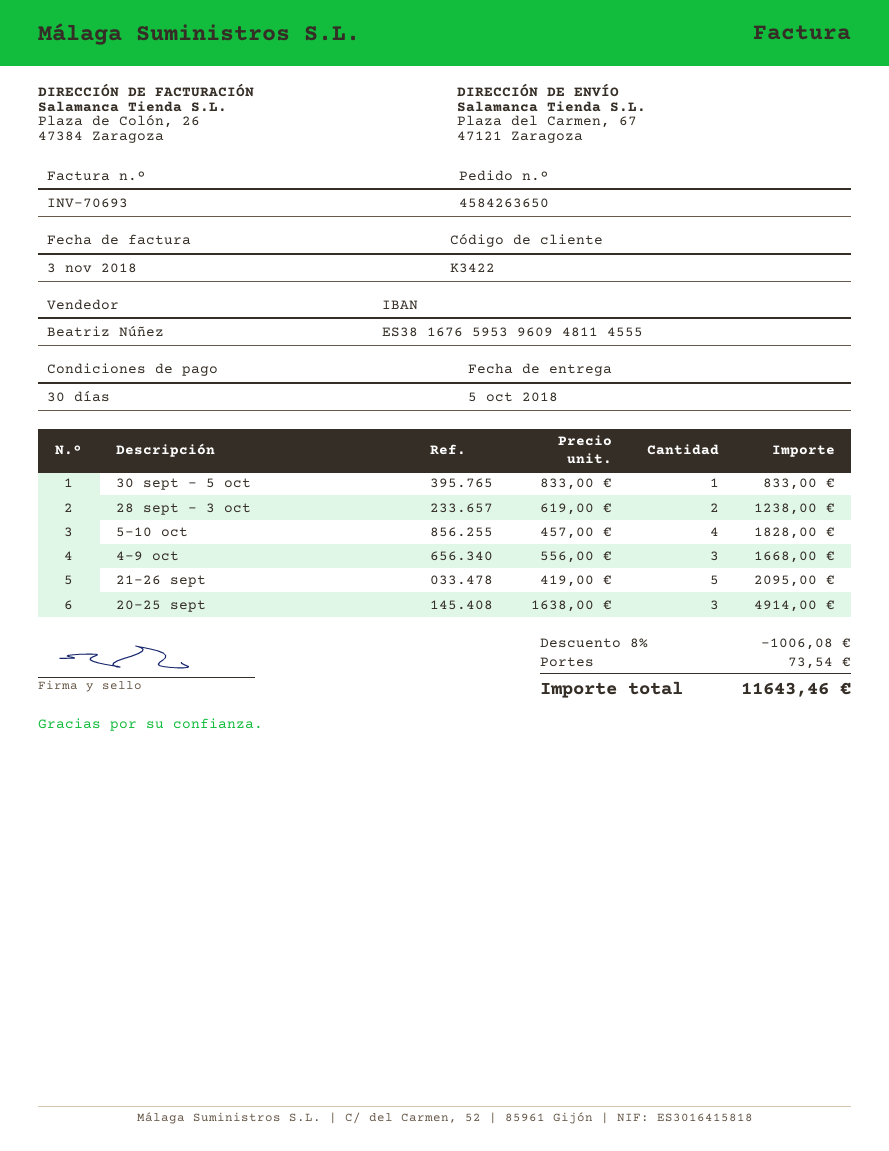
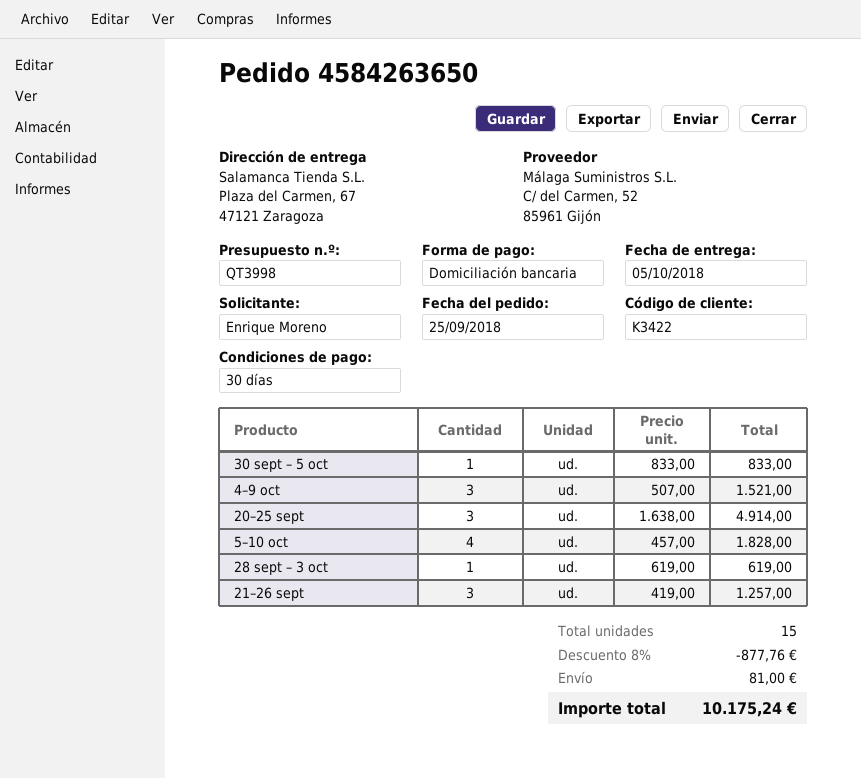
28 sept – 3 oct: 2 x 619.00 = 1238.00 -> 1 x 619.00 = 619.00
4–9 oct: 3 x 556.00 = 1668.00 -> 3 x 507.00 = 1521.00
21–26 sept: 5 x 419.00 = 2095.00 -> 3 x 419.00 = 1257.00
discount: 8% = 1006.08 -> 8% = 877.76
shipping: 73.54 -> 81.00
total: 11643.46 -> 10175.24

